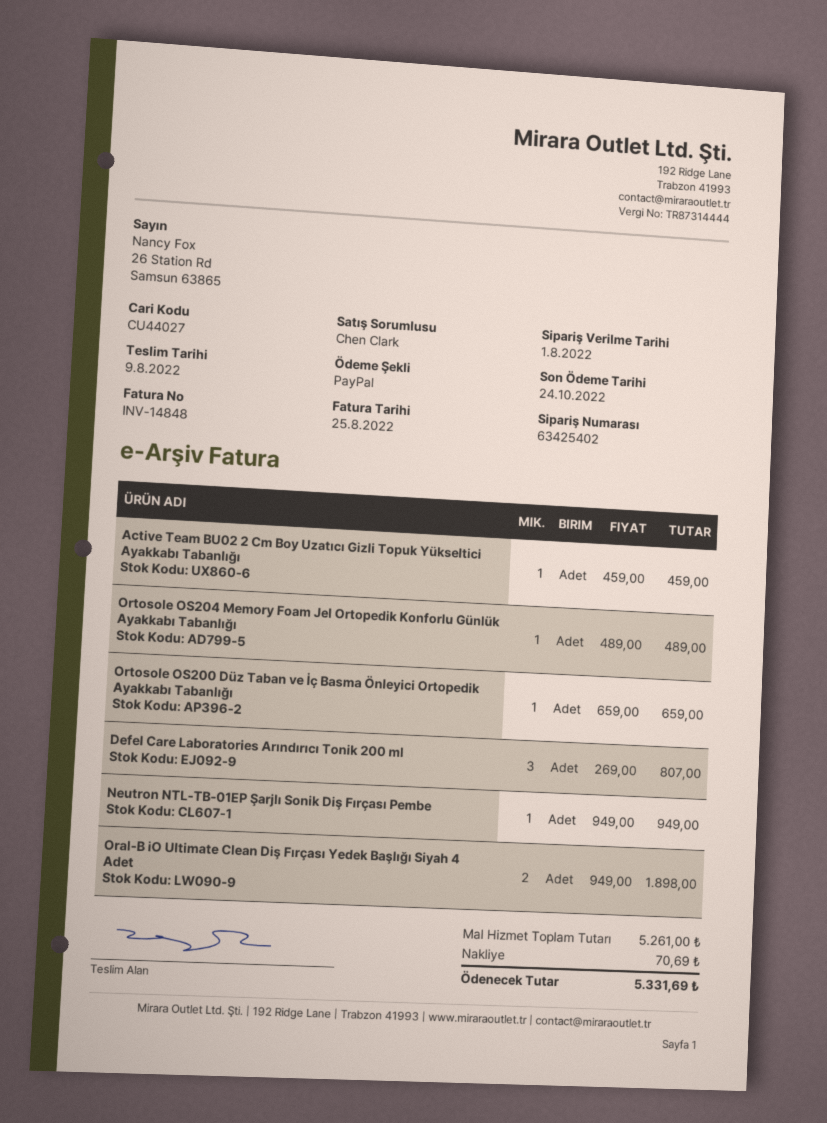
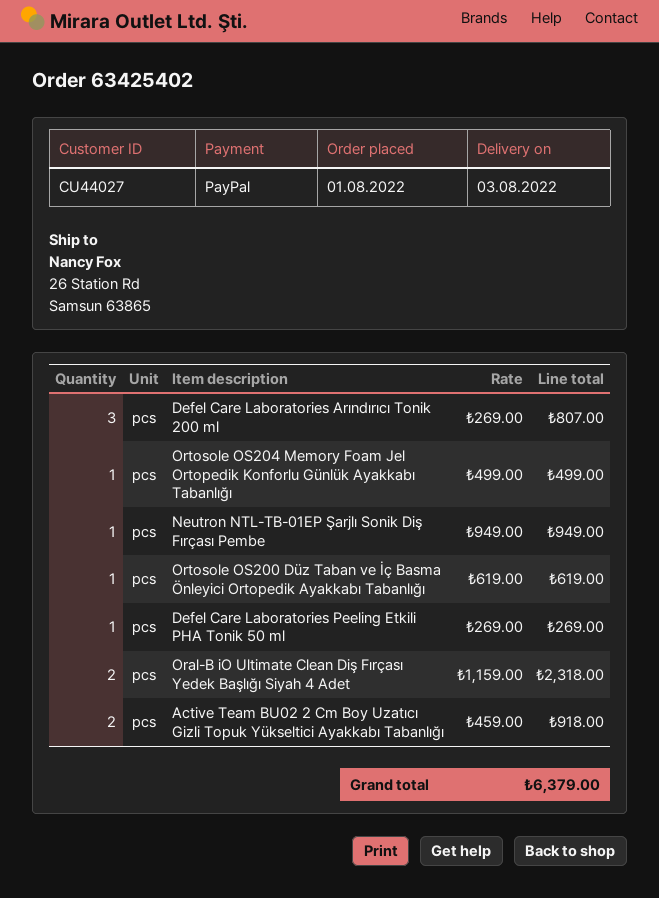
delivery date: 2022-08-09 -> 2022-08-03
Active Team BU02 2 Cm Boy Uzatıcı Gizli Topuk Yükseltici Ayakkabı Tabanlığı: 1 x 459.00 = 459.00 -> 2 x 459.00 = 918.00
Ortosole OS204 Memory Foam Jel Ortopedik Konforlu Günlük Ayakkabı Tabanlığı: 1 x 489.00 = 489.00 -> 1 x 499.00 = 499.00
Ortosole OS200 Düz Taban ve İç Basma Önleyici Ortopedik Ayakkabı Tabanlığı: 1 x 659.00 = 659.00 -> 1 x 619.00 = 619.00
Oral-B iO Ultimate Clean Diş Fırçası Yedek Başlığı Siyah 4 Adet: 2 x 949.00 = 1898.00 -> 2 x 1159.00 = 2318.00
Defel Care Laboratories Peeling Etkili PHA Tonik 50 ml: none -> 1 x 269.00 = 269.00
shipping: 70.69 -> none
total: 5331.69 -> 6379.00

